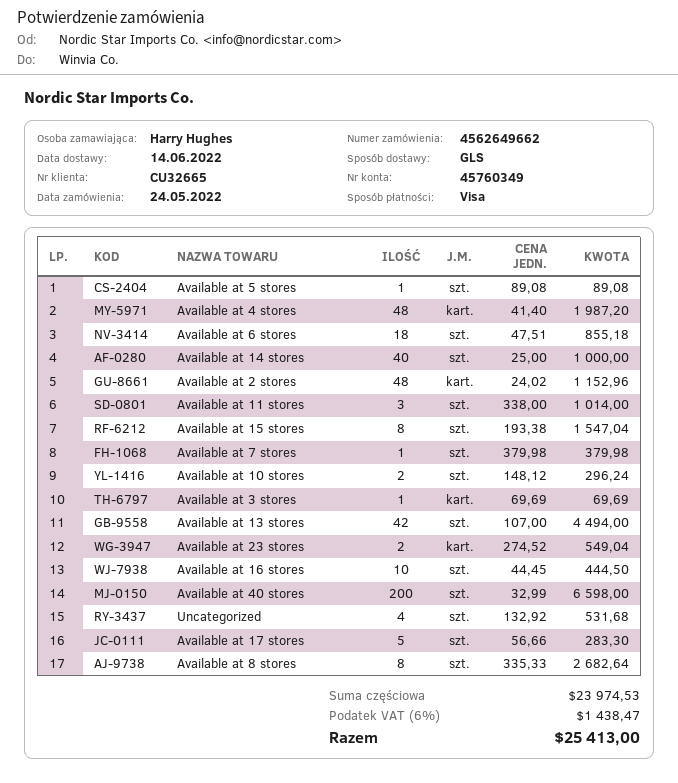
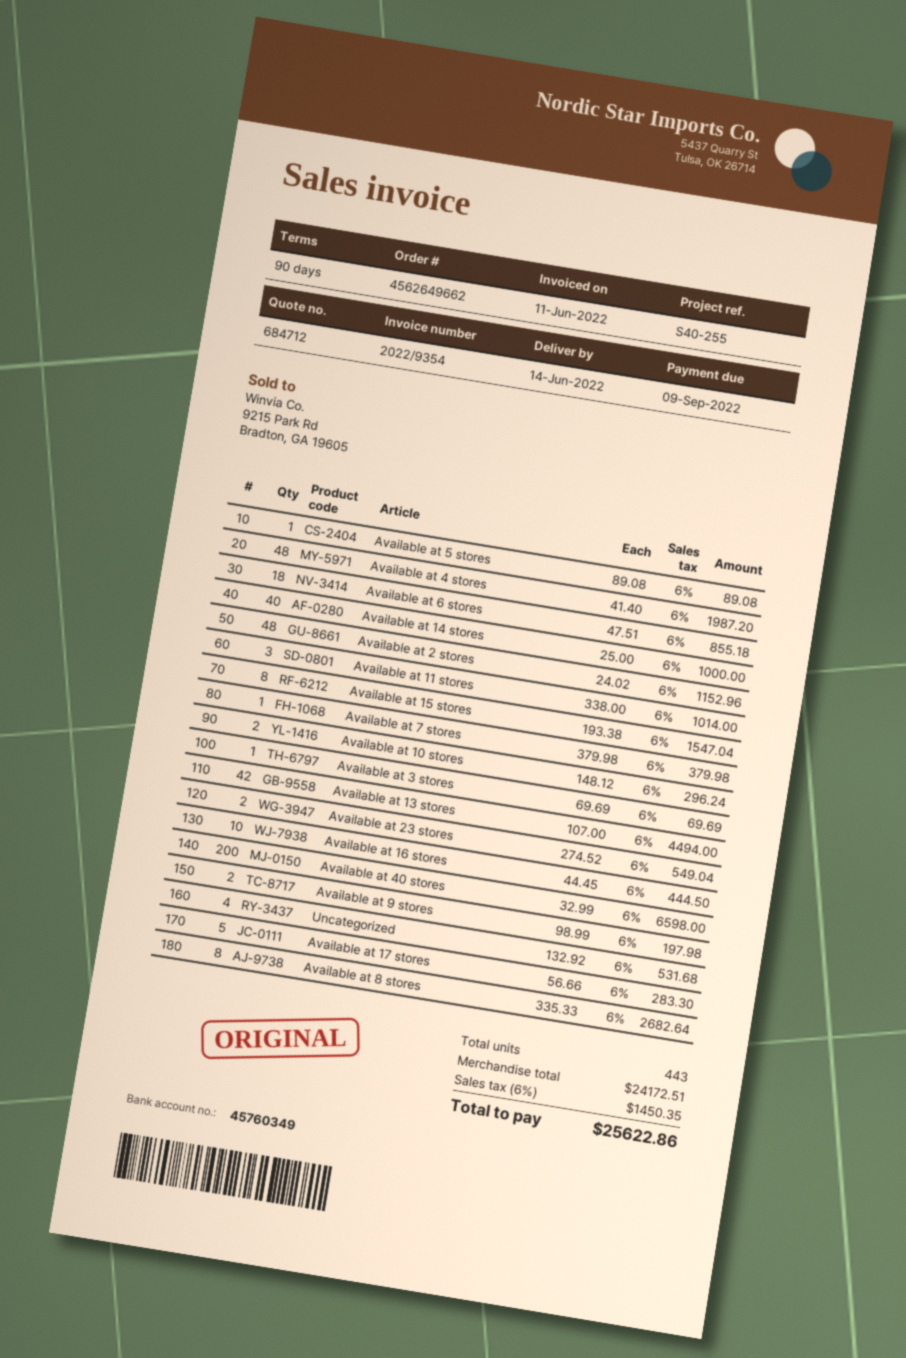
Available at 9 stores: none -> 2 x 98.99 = 197.98
subtotal: 23974.53 -> 24172.51
tax: 6% = 1438.47 -> 6% = 1450.35
total: 25413.00 -> 25622.86

